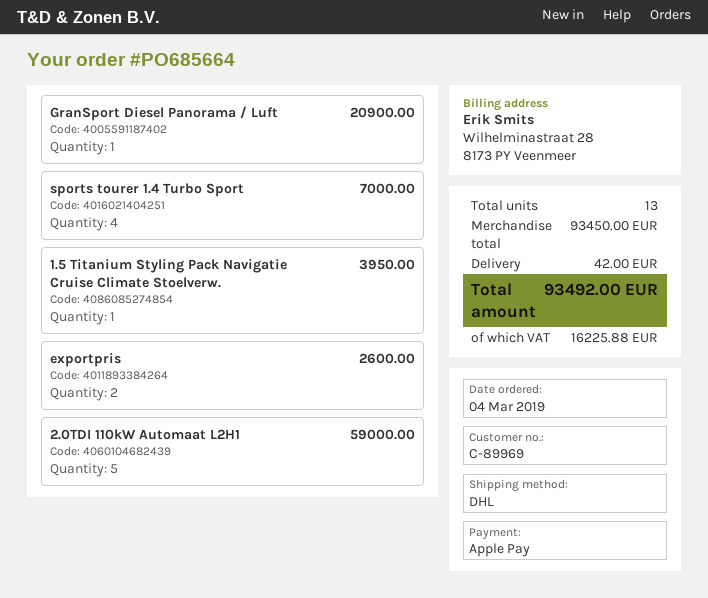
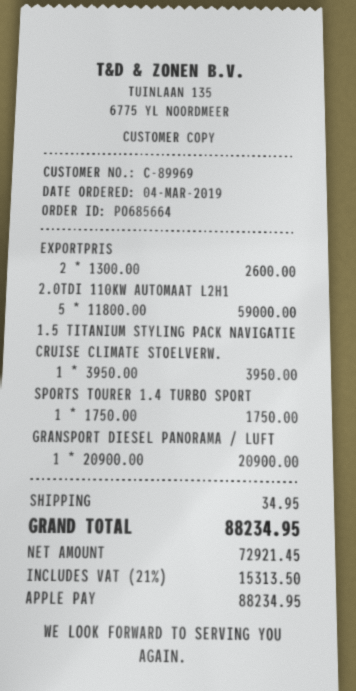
sports tourer 1.4 Turbo Sport: 4 for 7000.00 -> 1 for 1750.00
shipping: 42.00 -> 34.95
tax: 16225.88 -> 15313.50
total: 93492.00 -> 88234.95

